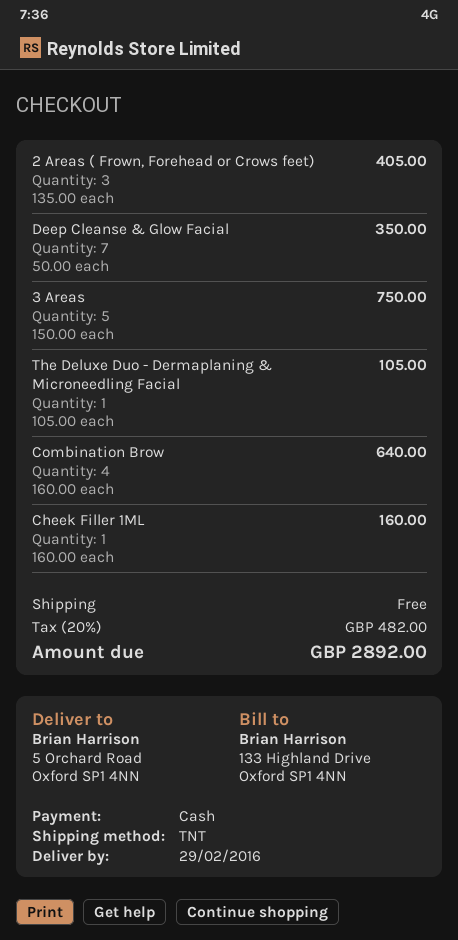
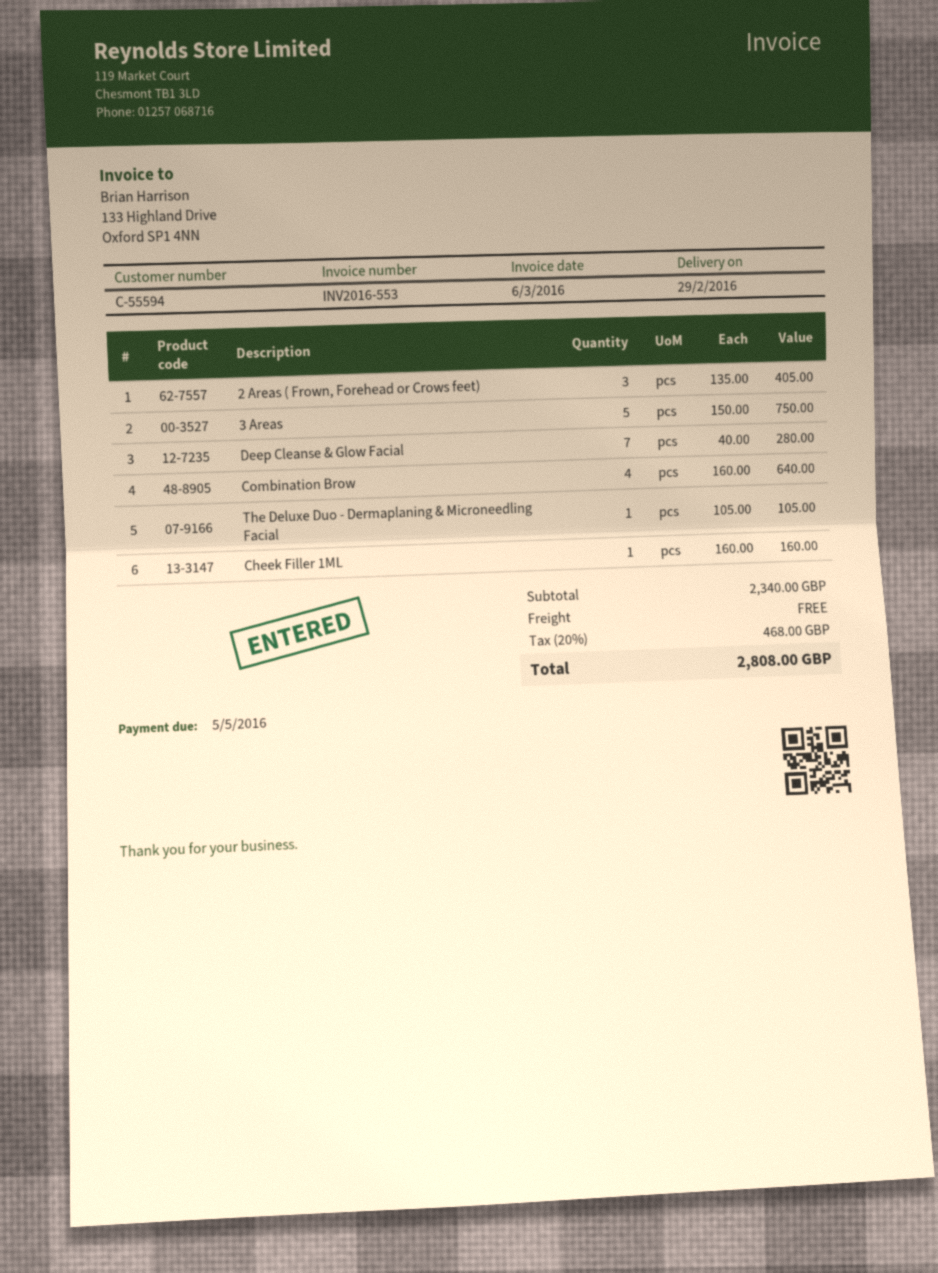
Deep Cleanse & Glow Facial: 7 x 50.00 = 350.00 -> 7 x 40.00 = 280.00
tax: 20% = 482.00 -> 20% = 468.00
total: 2892.00 -> 2808.00

